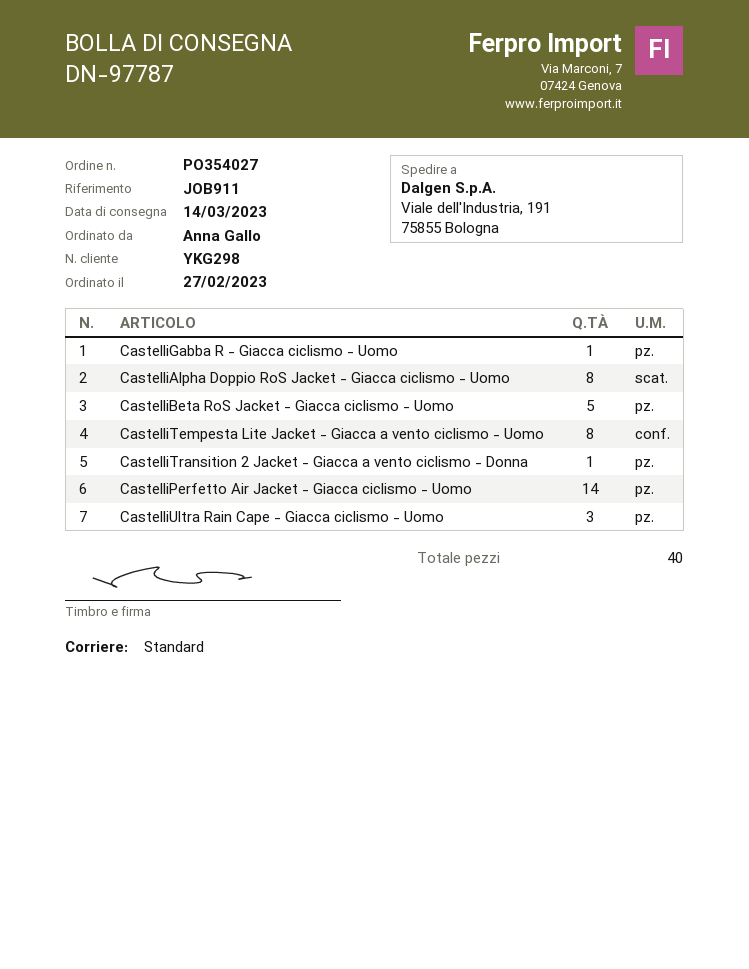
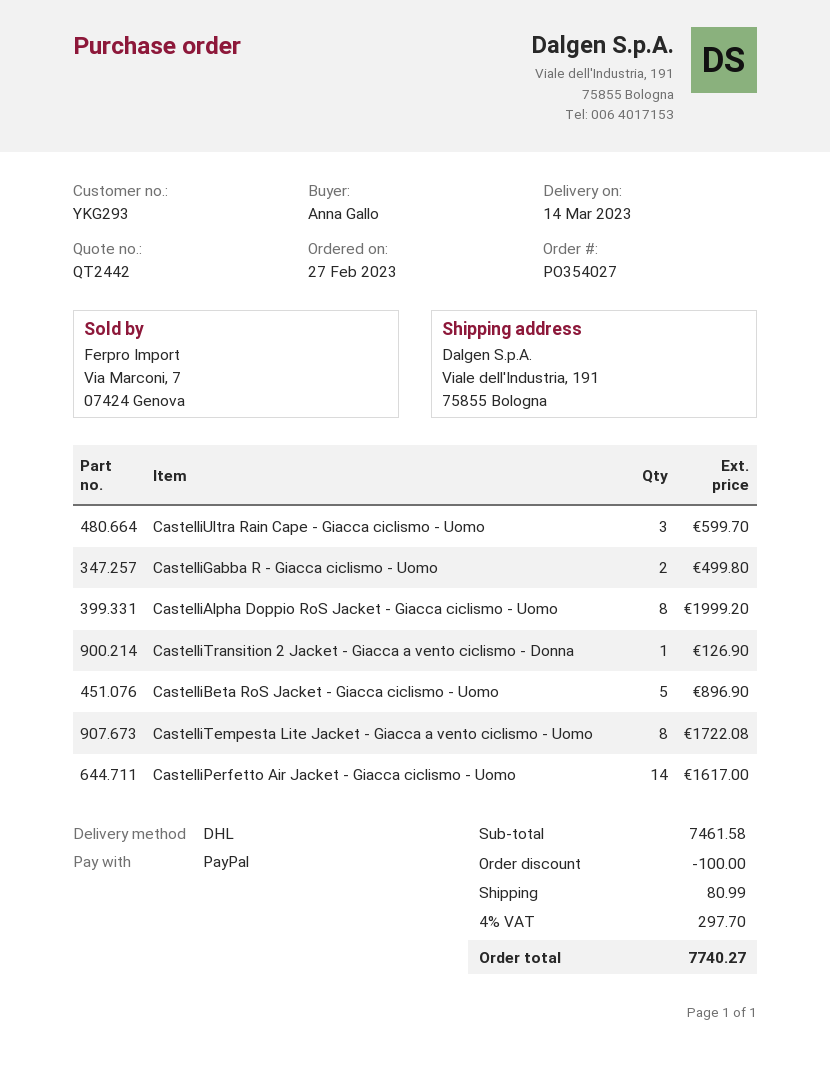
customer number: YKG298 -> YKG293
shipping method: standard -> DHL
CastelliGabba R - Giacca ciclismo - Uomo: 1 -> 2

